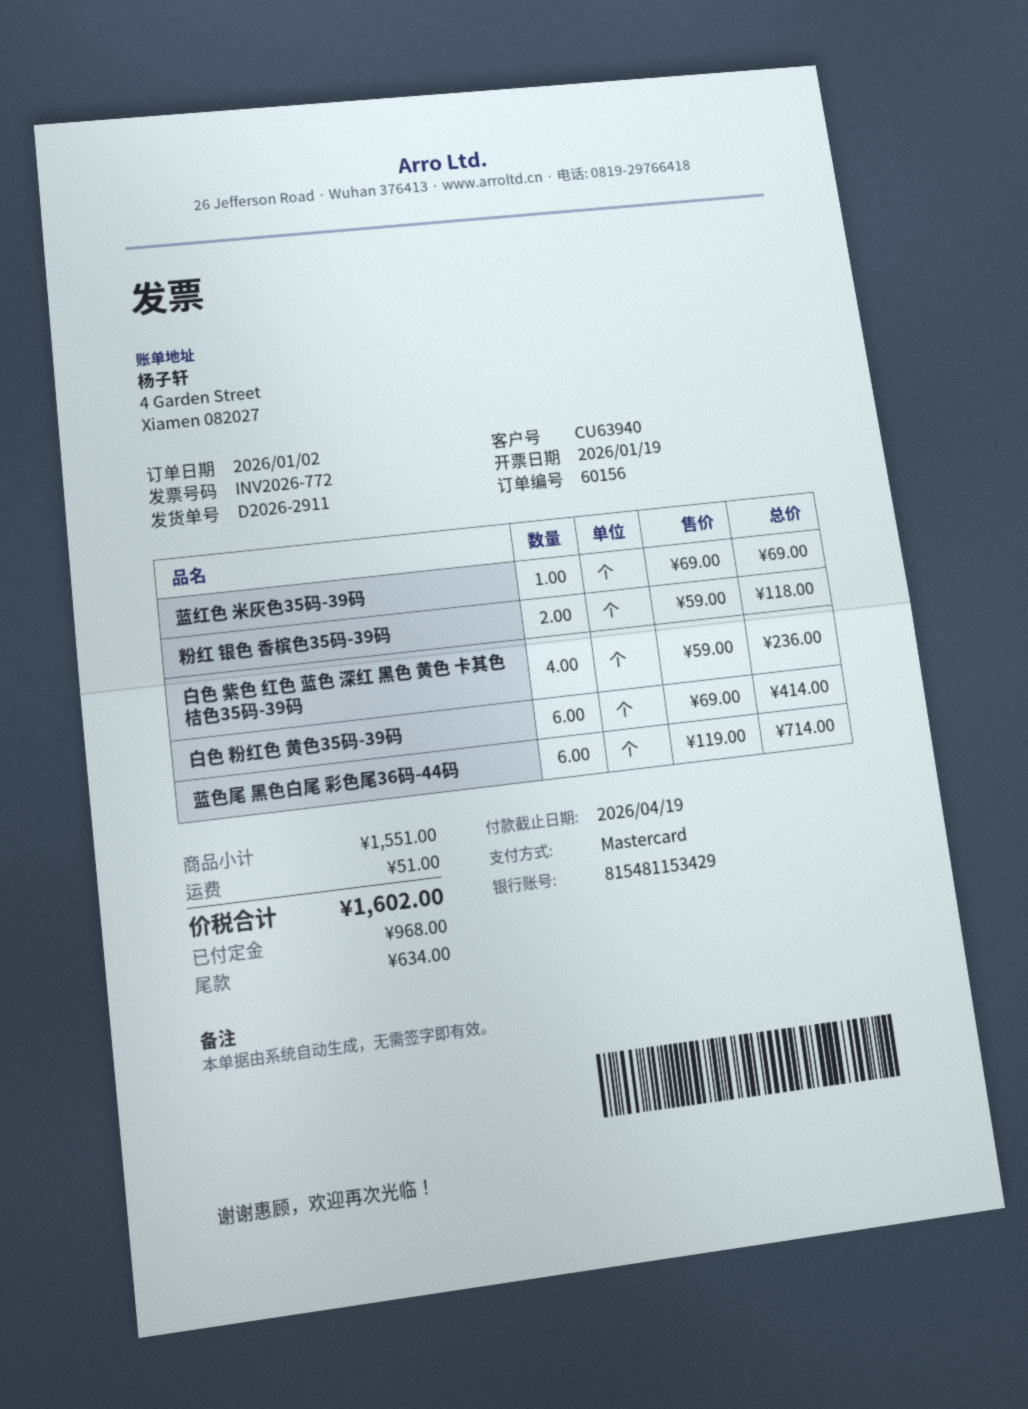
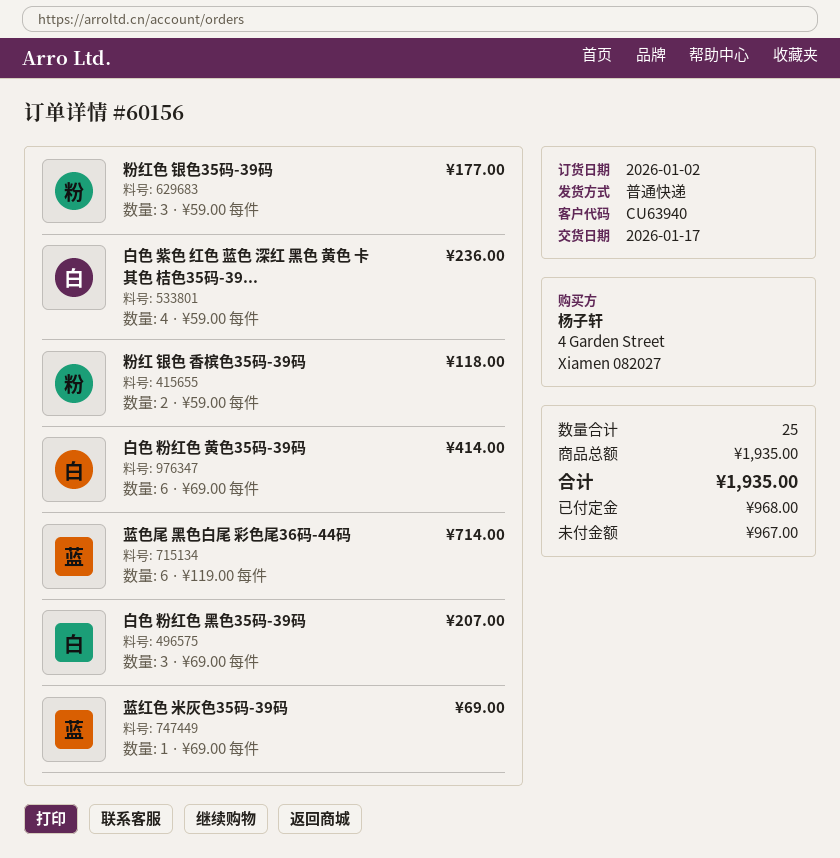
粉红色 银色35码-39码: none -> 3 x 59.00 = 177.00
白色 粉红色 黑色35码-39码: none -> 3 x 69.00 = 207.00
subtotal: 1551.00 -> 1935.00
shipping: 51.00 -> none
total: 1602.00 -> 1935.00
balance: 634.00 -> 967.00

